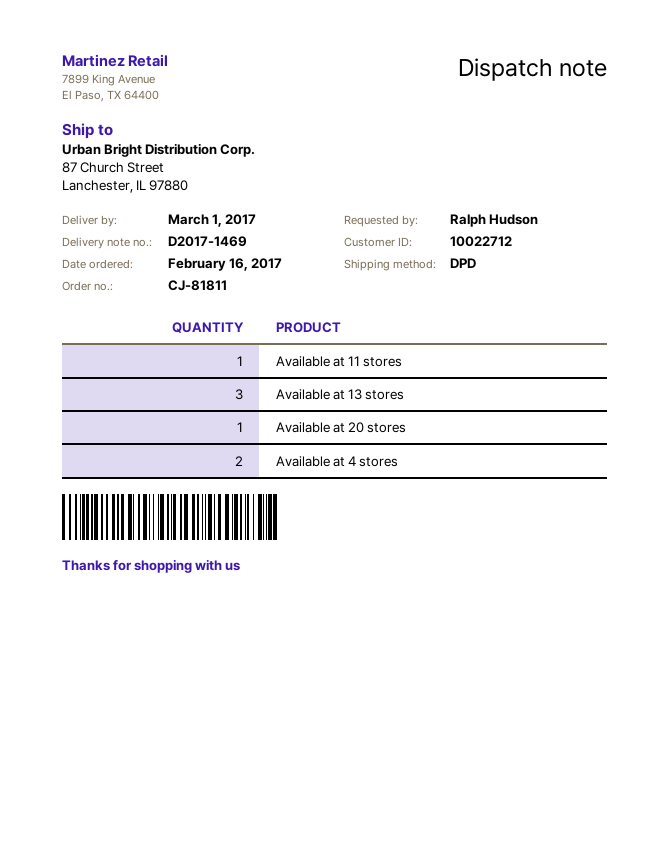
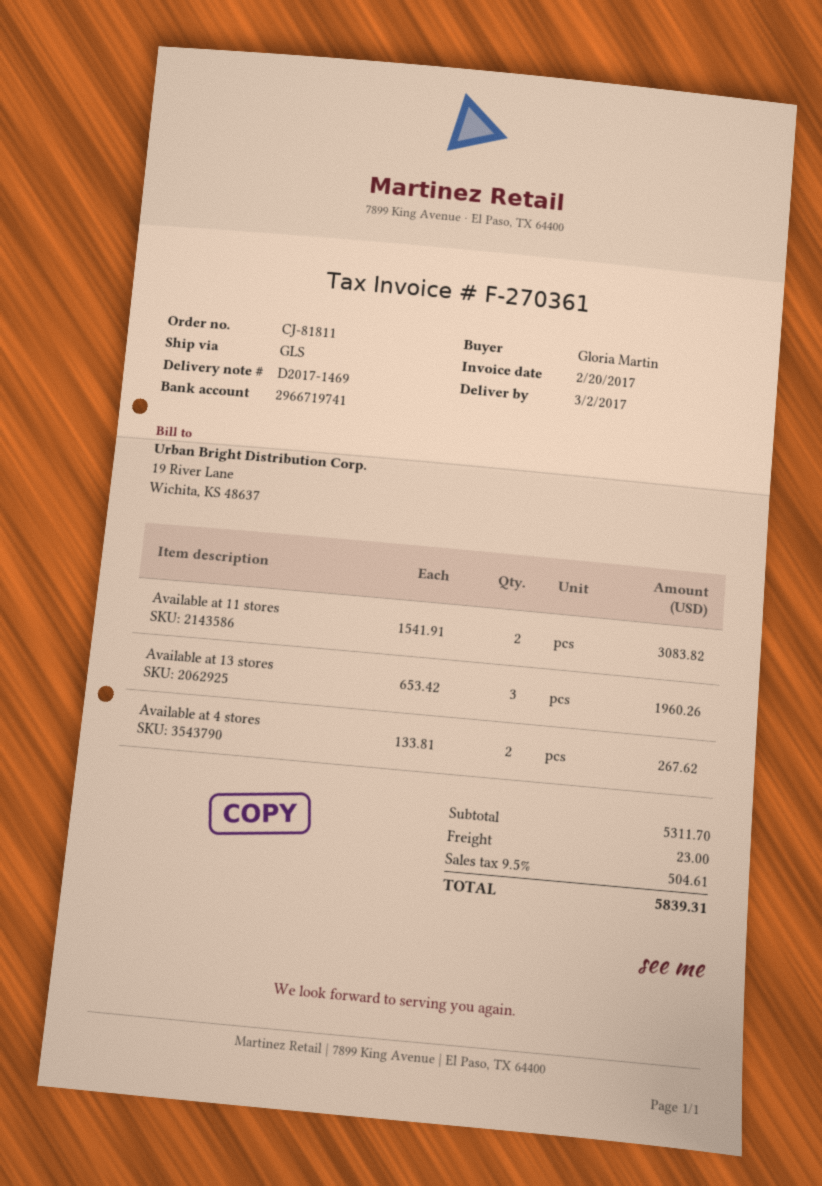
delivery date: 2017-03-01 -> 2017-03-02
ordered by: Ralph Hudson -> Gloria Martin
shipping method: DPD -> GLS
Available at 11 stores: 1 -> 2
Available at 20 stores: 1 -> none

